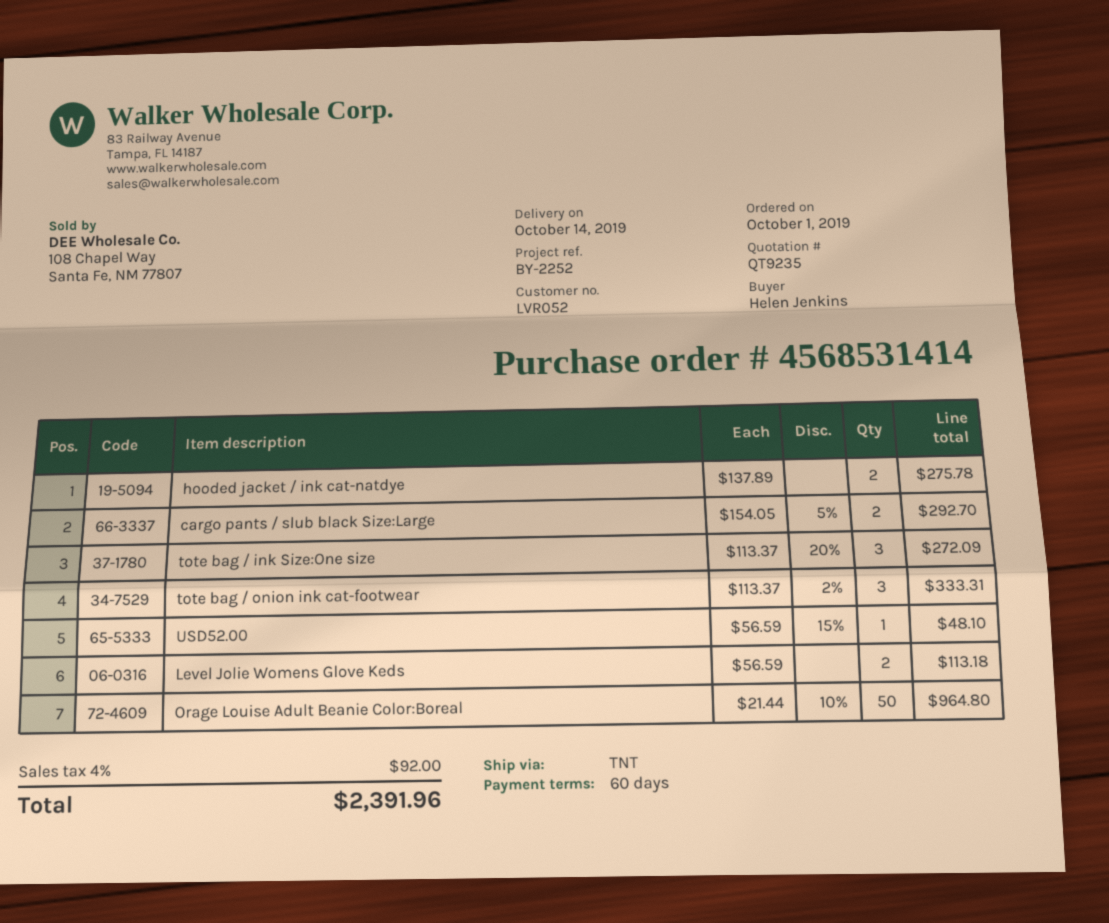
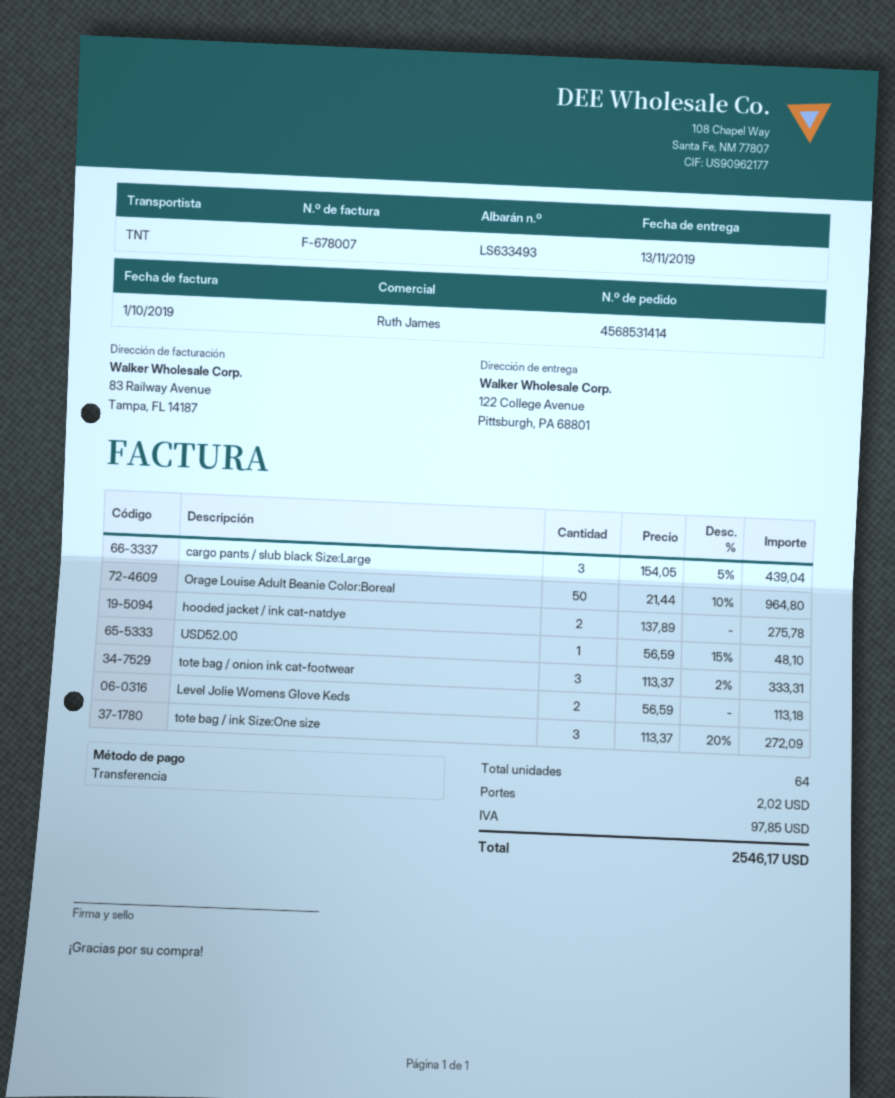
delivery date: 2019-10-14 -> 2019-11-13
cargo pants / slub black Size:Large: 2 x 154.05 - 5% = 292.70 -> 3 x 154.05 - 5% = 439.04
shipping: none -> 2.02
tax: 92.00 -> 97.85
total: 2391.96 -> 2546.17

